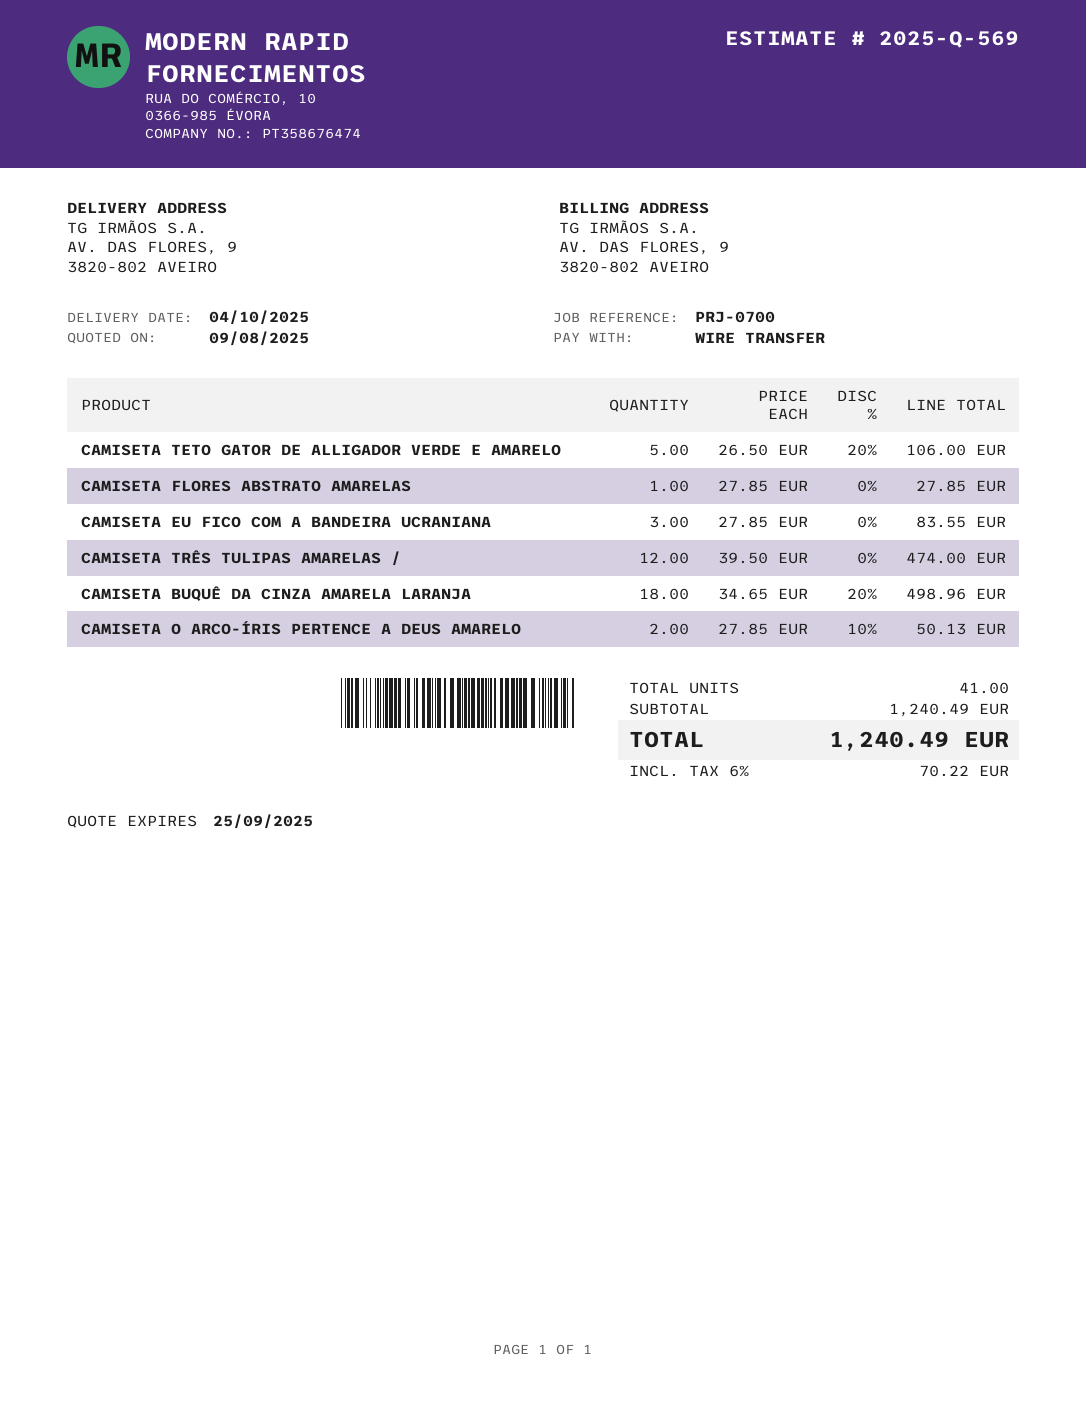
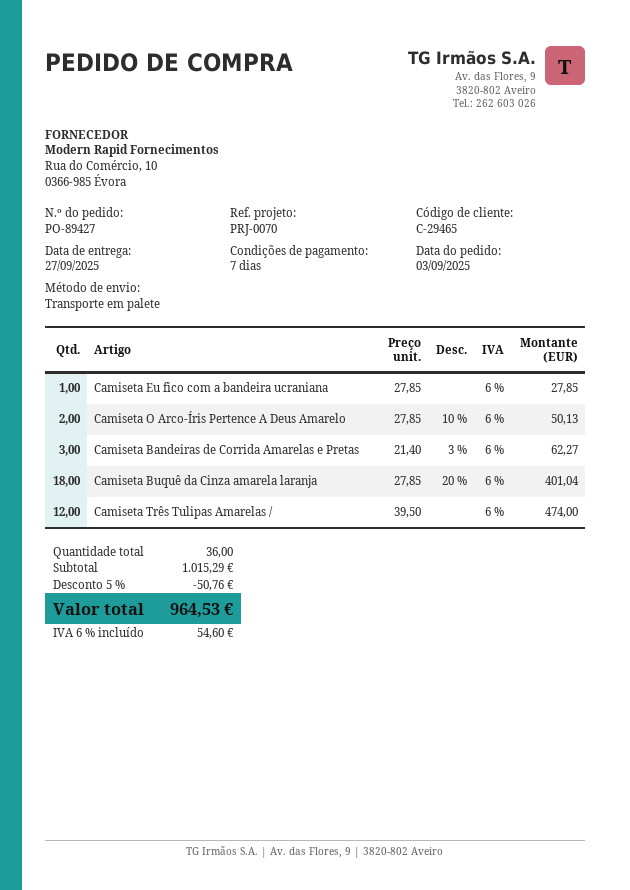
delivery date: 2025-10-04 -> 2025-09-27
reference: PRJ-0700 -> PRJ-0070
CAMISETA TETO GATOR DE ALLIGADOR VERDE E AMARELO: 5 x 26.50 - 20% = 106.00 -> none
CAMISETA FLORES ABSTRATO AMARELAS: 1 x 27.85 = 27.85 -> none
CAMISETA EU FICO COM A BANDEIRA UCRANIANA: 3 x 27.85 = 83.55 -> 1 x 27.85 = 27.85
CAMISETA BUQUÊ DA CINZA AMARELA LARANJA: 18 x 34.65 - 20% = 498.96 -> 18 x 27.85 - 20% = 401.04
Camiseta Bandeiras de Corrida Amarelas e Pretas: none -> 3 x 21.40 - 3% = 62.27
total quantity: 41 -> 36
subtotal: 1240.49 -> 1015.29
discount: none -> 5% = 50.76
tax: 6% = 70.22 -> 6% = 54.60
total: 1240.49 -> 964.53

